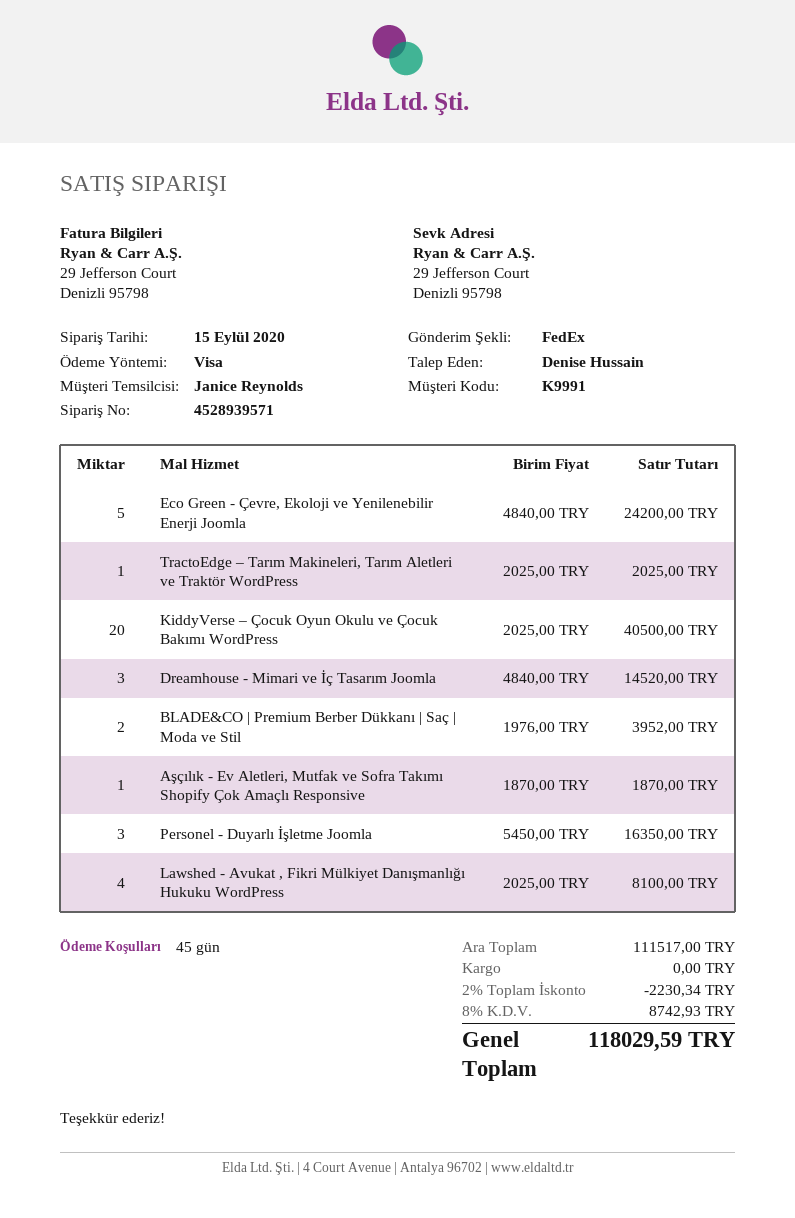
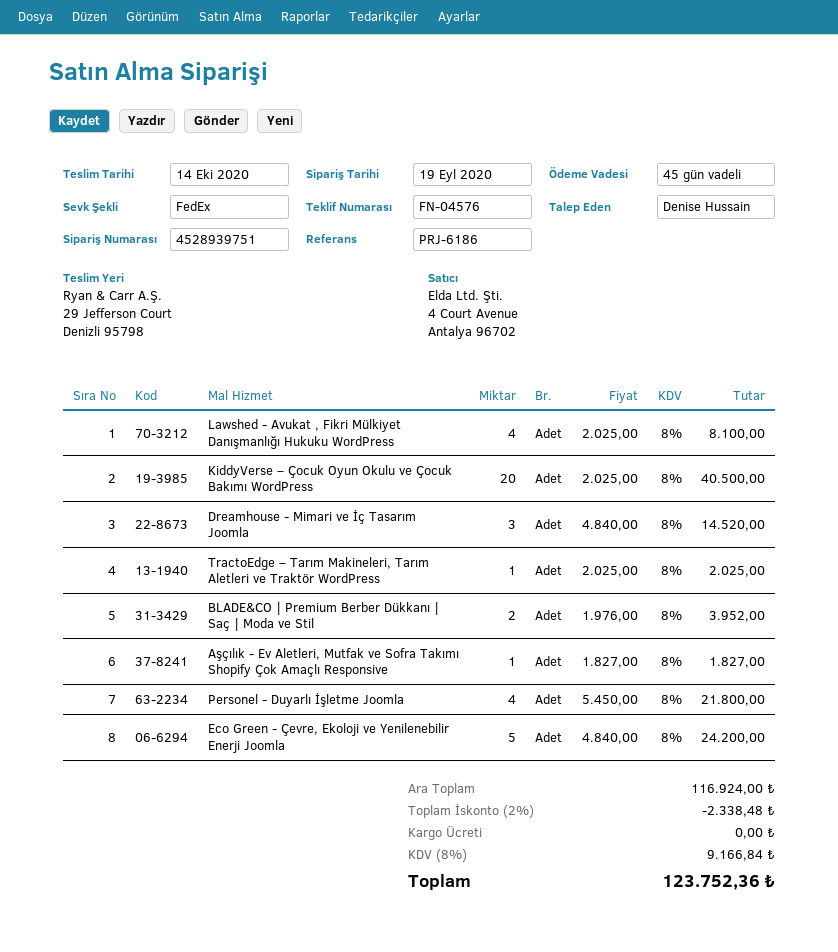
order number: 4528939571 -> 4528939751
order date: 2020-09-15 -> 2020-09-19
Aşçılık - Ev Aletleri, Mutfak ve Sofra Takımı Shopify Çok Amaçlı Responsive: 1 x 1870.00 = 1870.00 -> 1 x 1827.00 = 1827.00
Personel - Duyarlı İşletme Joomla: 3 x 5450.00 = 16350.00 -> 4 x 5450.00 = 21800.00
subtotal: 111517.00 -> 116924.00
discount: 2% = 2230.34 -> 2% = 2338.48
tax: 8% = 8742.93 -> 8% = 9166.84
total: 118029.59 -> 123752.36

